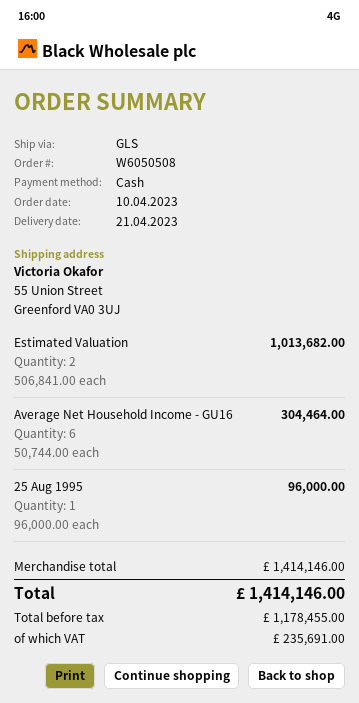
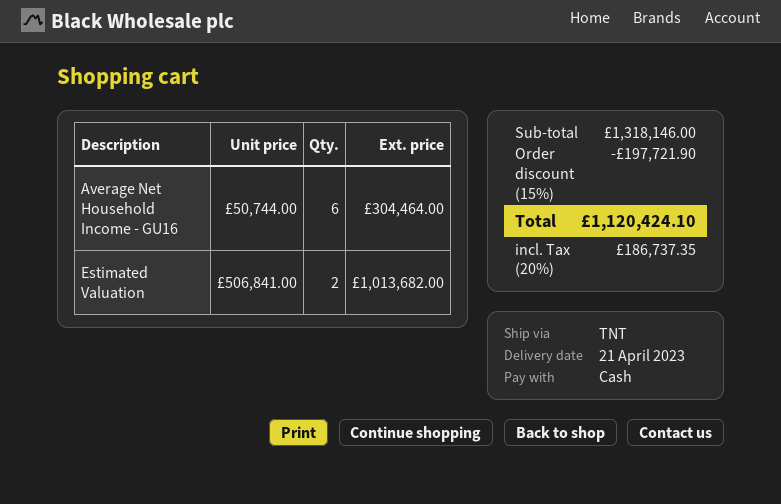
shipping method: GLS -> TNT
25 Aug 1995: 1 x 96000.00 = 96000.00 -> none
subtotal: 1414146.00 -> 1318146.00
discount: none -> 15% = 197721.90
tax: 235691.00 -> 186737.35
total: 1414146.00 -> 1120424.10

